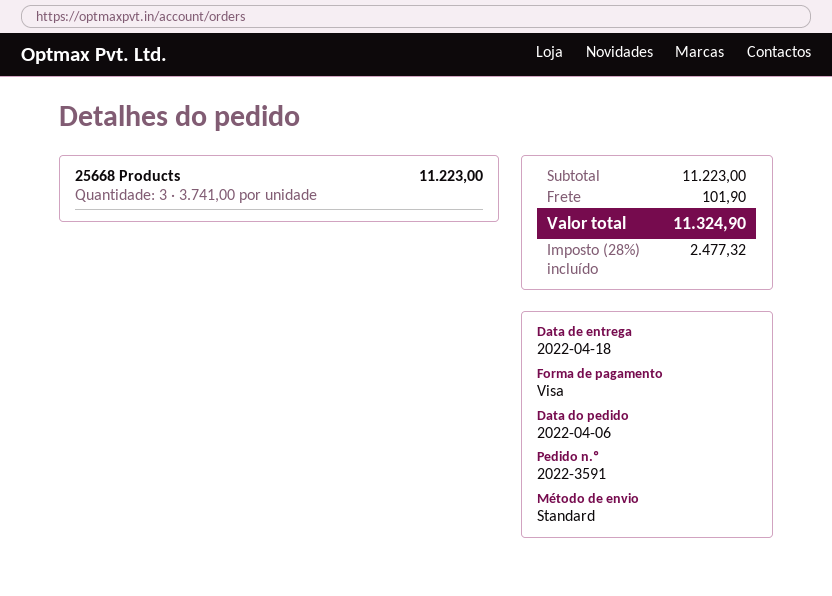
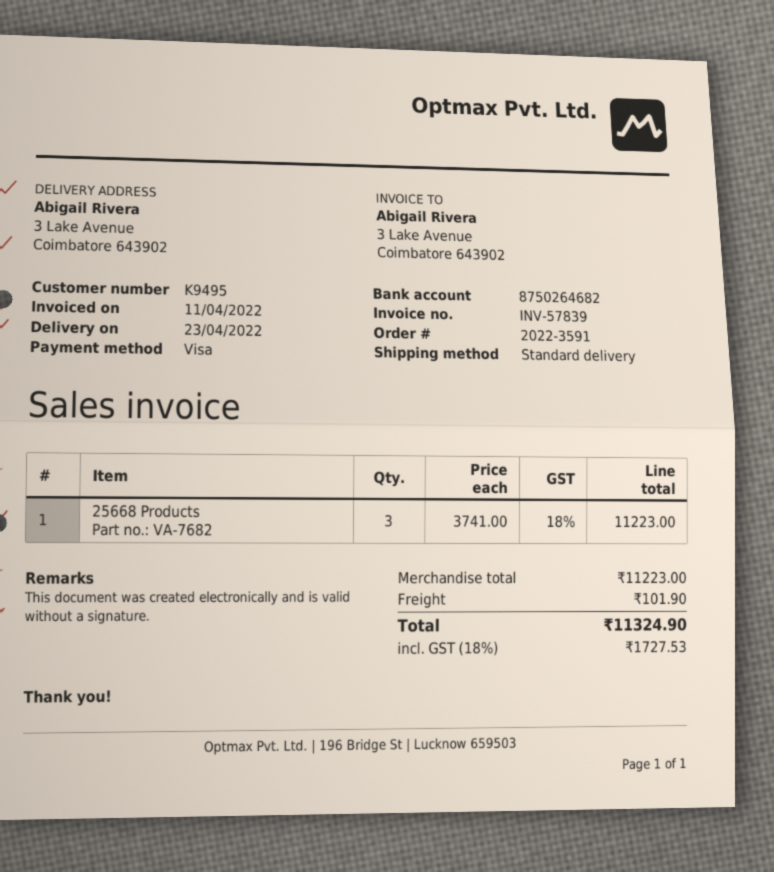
delivery date: 2022-04-18 -> 2022-04-23
tax: 28% = 2477.32 -> 18% = 1727.53

